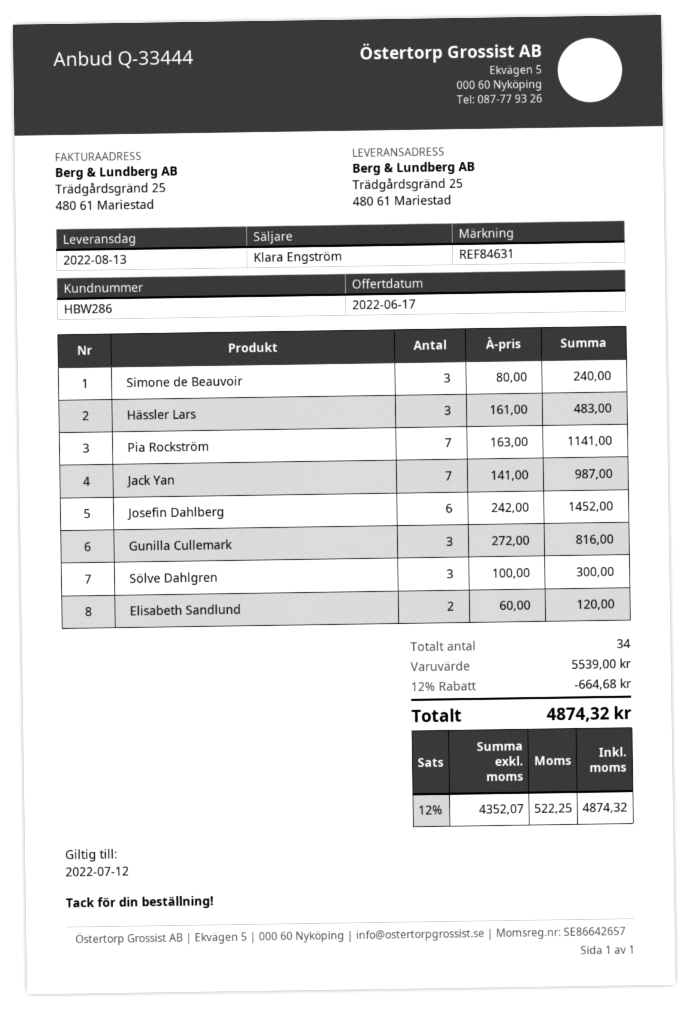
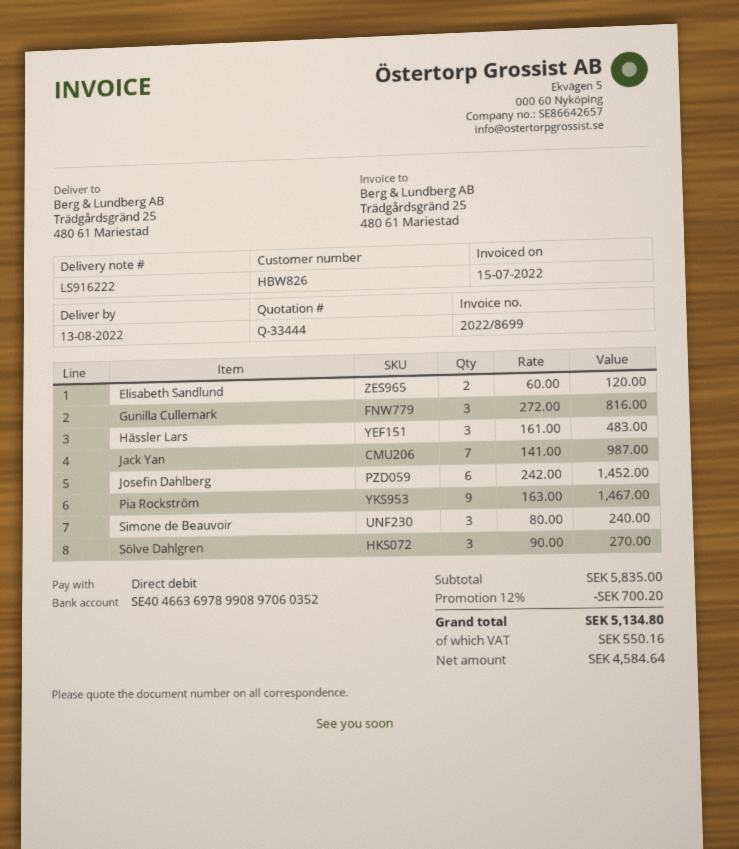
customer number: HBW286 -> HBW826
Pia Rockström: 7 x 163.00 = 1141.00 -> 9 x 163.00 = 1467.00
Sölve Dahlgren: 3 x 100.00 = 300.00 -> 3 x 90.00 = 270.00
subtotal: 5539.00 -> 5835.00
discount: 12% = 664.68 -> 12% = 700.20
net: 4352.07 -> 4584.64
tax: 522.25 -> 550.16
total: 4874.32 -> 5134.80

